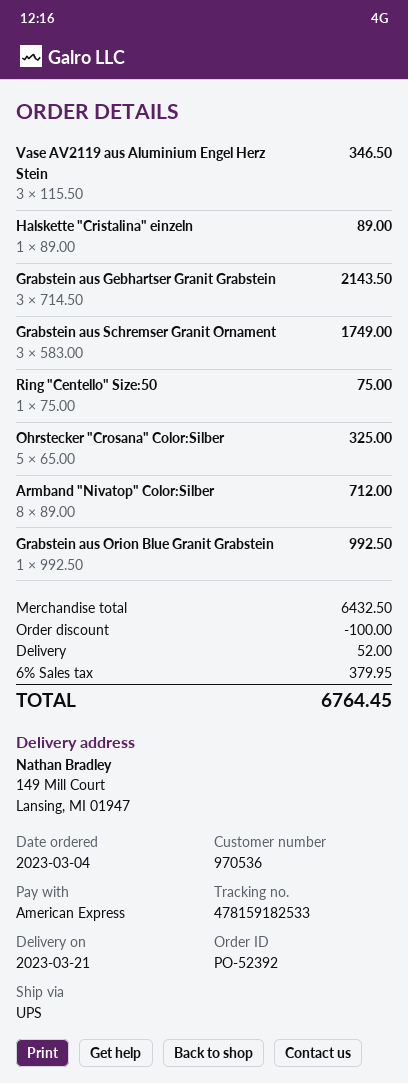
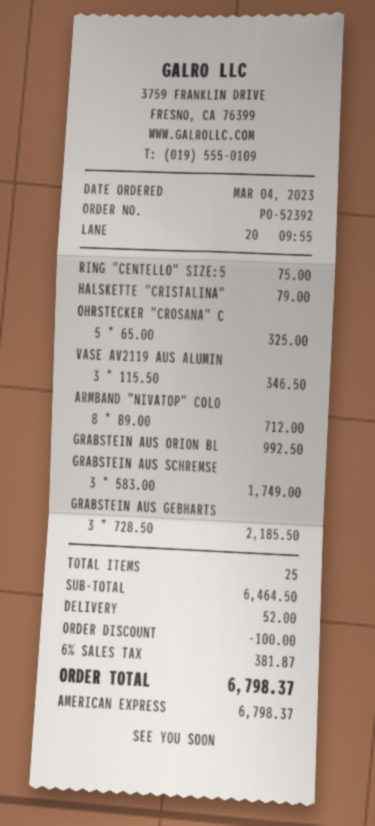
Halskette "Cristalina" einzeln: 1 x 89.00 = 89.00 -> 1 x 79.00 = 79.00
Grabstein aus Gebhartser Granit Grabstein: 3 x 714.50 = 2143.50 -> 3 x 728.50 = 2185.50
subtotal: 6432.50 -> 6464.50
tax: 6% = 379.95 -> 6% = 381.87
total: 6764.45 -> 6798.37

